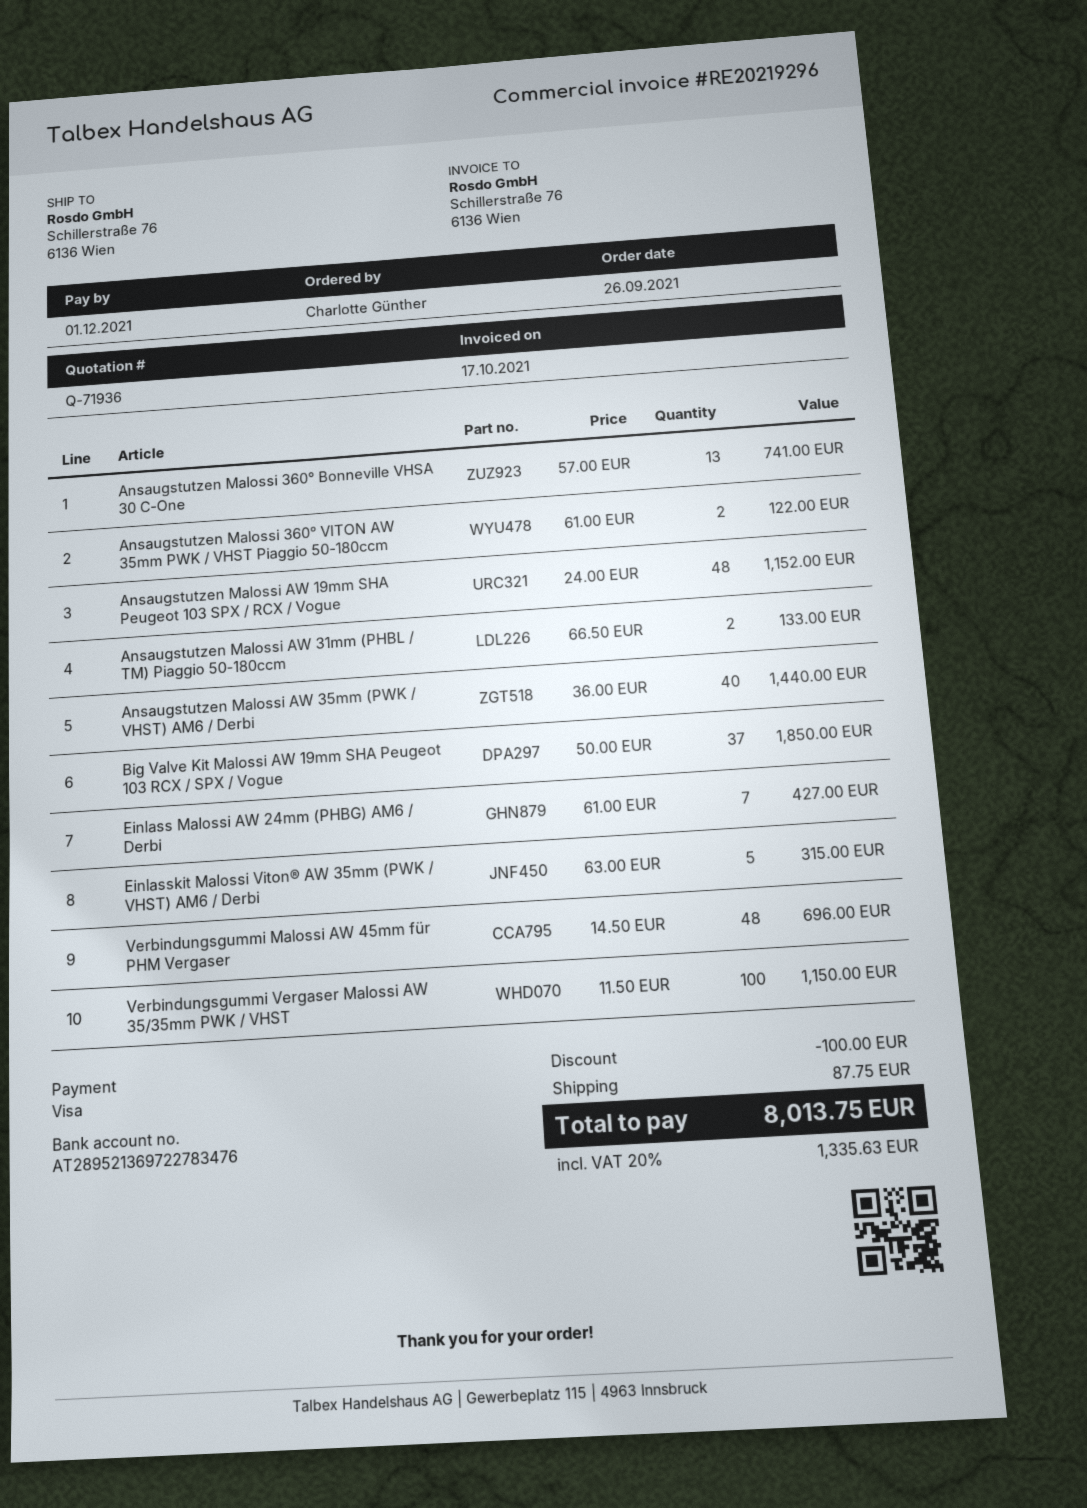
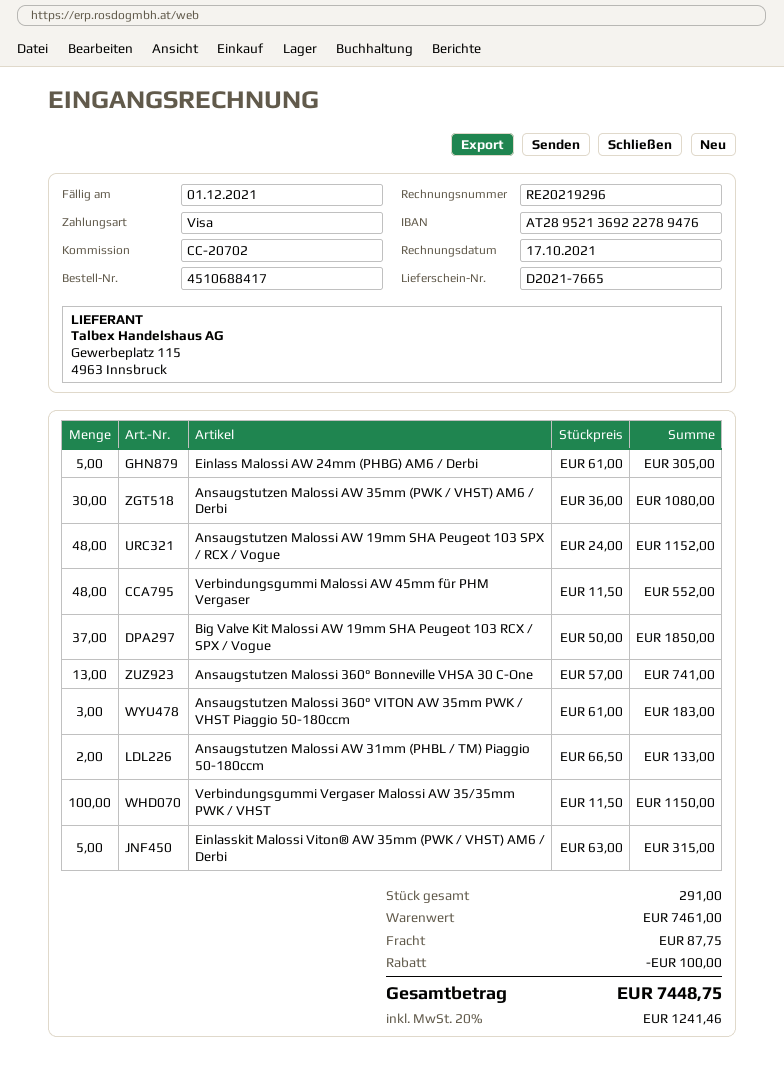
bank account: AT289521369722783476 -> AT289521369222789476
Ansaugstutzen Malossi 360° VITON AW 35mm PWK / VHST Piaggio 50-180ccm: 2 x 61.00 = 122.00 -> 3 x 61.00 = 183.00
Ansaugstutzen Malossi AW 35mm (PWK / VHST) AM6 / Derbi: 40 x 36.00 = 1440.00 -> 30 x 36.00 = 1080.00
Einlass Malossi AW 24mm (PHBG) AM6 / Derbi: 7 x 61.00 = 427.00 -> 5 x 61.00 = 305.00
Verbindungsgummi Malossi AW 45mm für PHM Vergaser: 48 x 14.50 = 696.00 -> 48 x 11.50 = 552.00
tax: 20% = 1335.63 -> 20% = 1241.46
total: 8013.75 -> 7448.75

